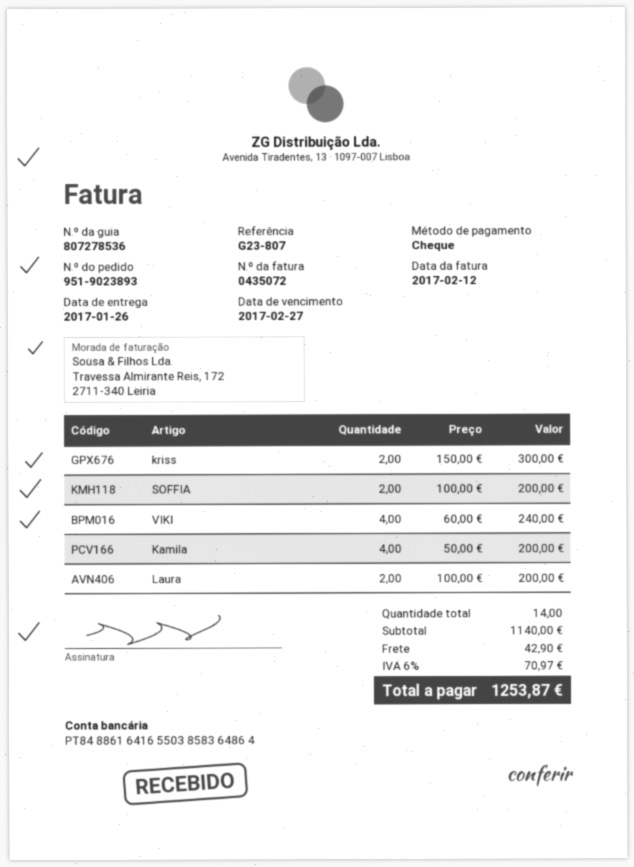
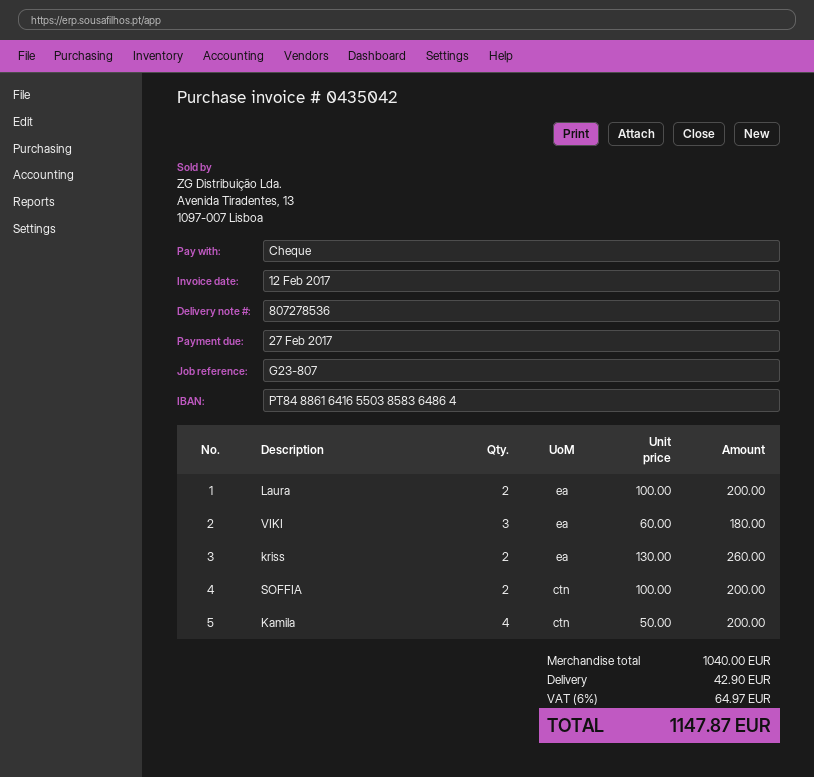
invoice number: 0435072 -> 0435042
kriss: 2 x 150.00 = 300.00 -> 2 x 130.00 = 260.00
VIKI: 4 x 60.00 = 240.00 -> 3 x 60.00 = 180.00
subtotal: 1140.00 -> 1040.00
tax: 6% = 70.97 -> 6% = 64.97
total: 1253.87 -> 1147.87

